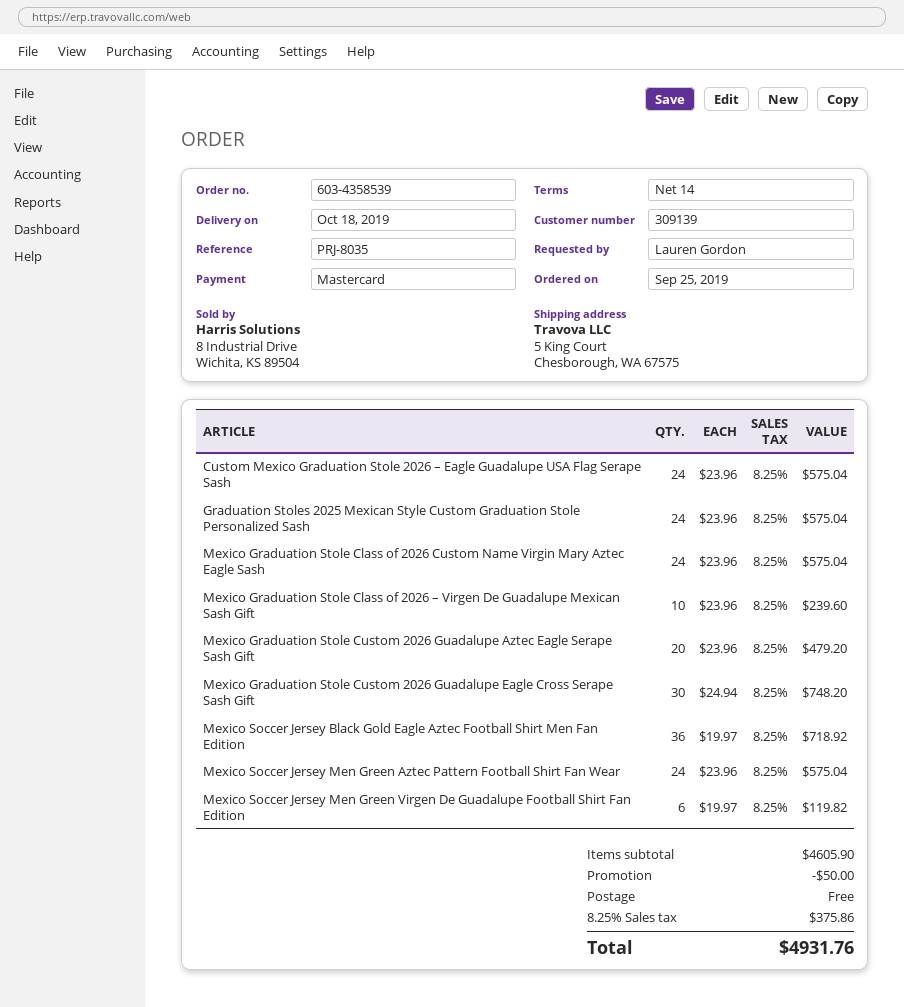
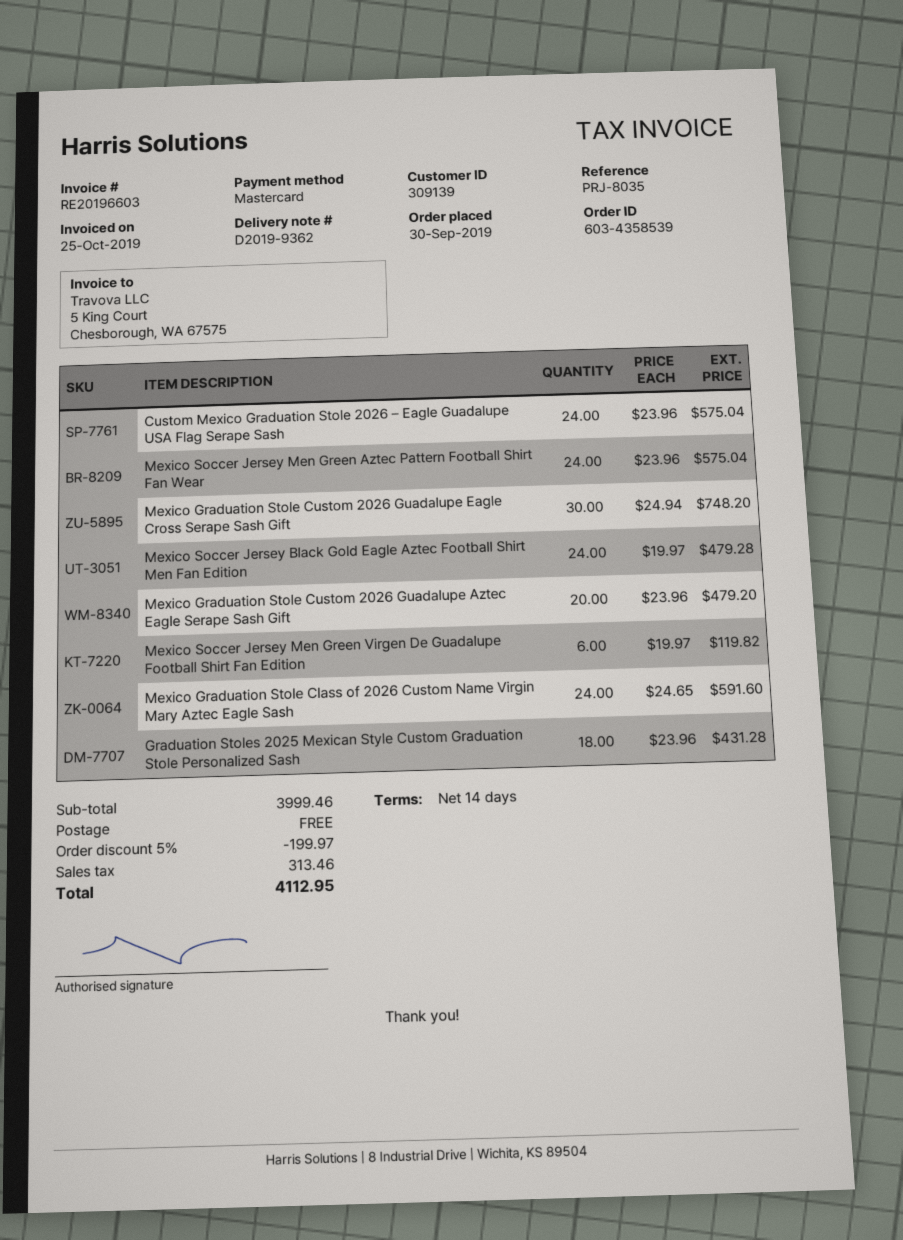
order date: 2019-09-25 -> 2019-09-30
Graduation Stoles 2025 Mexican Style Custom Graduation Stole Personalized Sash: 24 x 23.96 = 575.04 -> 18 x 23.96 = 431.28
Mexico Graduation Stole Class of 2026 Custom Name Virgin Mary Aztec Eagle Sash: 24 x 23.96 = 575.04 -> 24 x 24.65 = 591.60
Mexico Graduation Stole Class of 2026 – Virgen De Guadalupe Mexican Sash Gift: 10 x 23.96 = 239.60 -> none
Mexico Soccer Jersey Black Gold Eagle Aztec Football Shirt Men Fan Edition: 36 x 19.97 = 718.92 -> 24 x 19.97 = 479.28
subtotal: 4605.90 -> 3999.46
discount: 50.00 -> 199.97
tax: 375.86 -> 313.46
total: 4931.76 -> 4112.95

